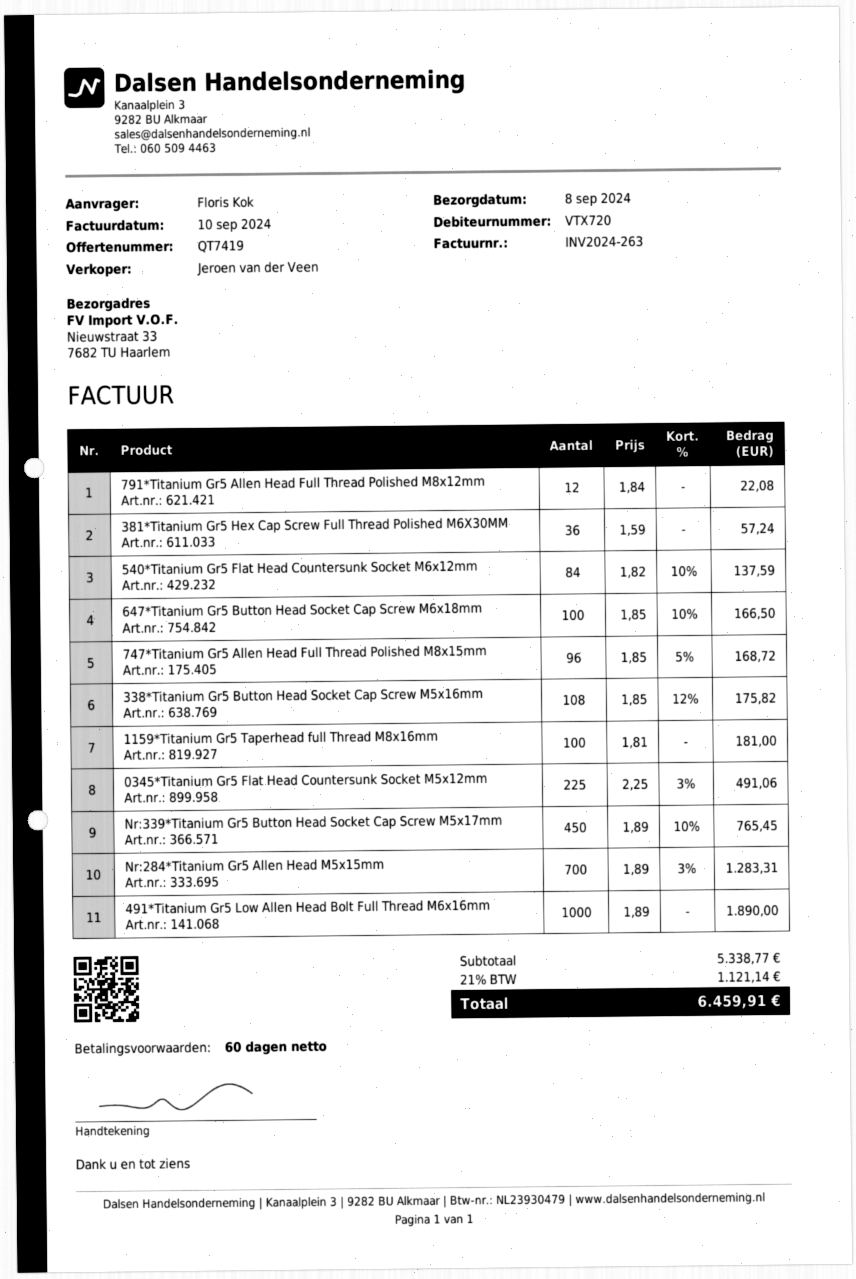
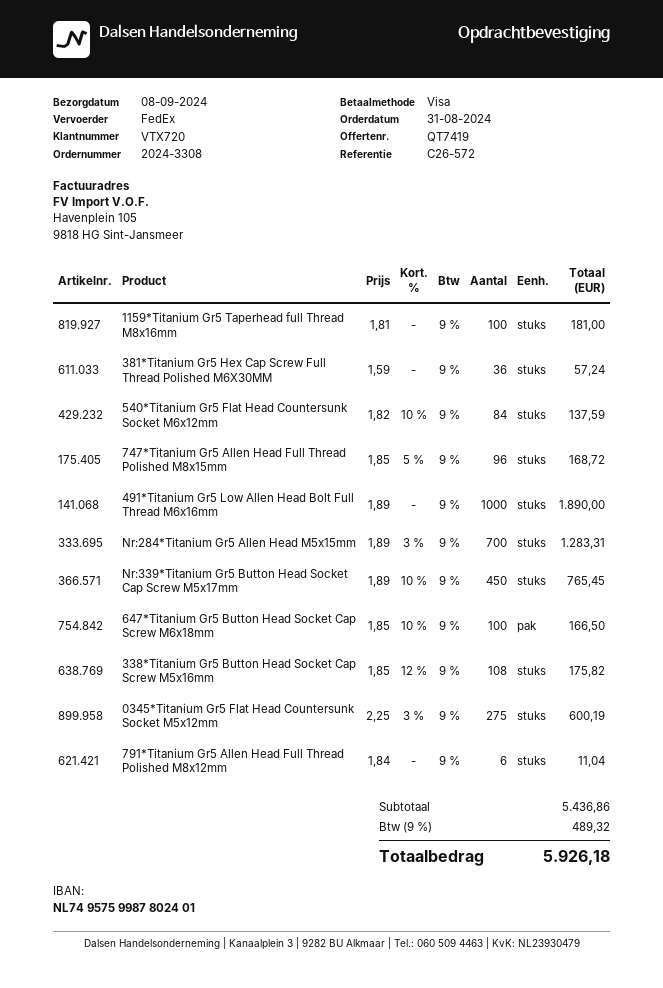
791*Titanium Gr5 Allen Head Full Thread Polished M8x12mm: 12 x 1.84 = 22.08 -> 6 x 1.84 = 11.04
0345*Titanium Gr5 Flat Head Countersunk Socket M5x12mm: 225 x 2.25 - 3% = 491.06 -> 275 x 2.25 - 3% = 600.19
subtotal: 5338.77 -> 5436.86
tax: 21% = 1121.14 -> 9% = 489.32
total: 6459.91 -> 5926.18

